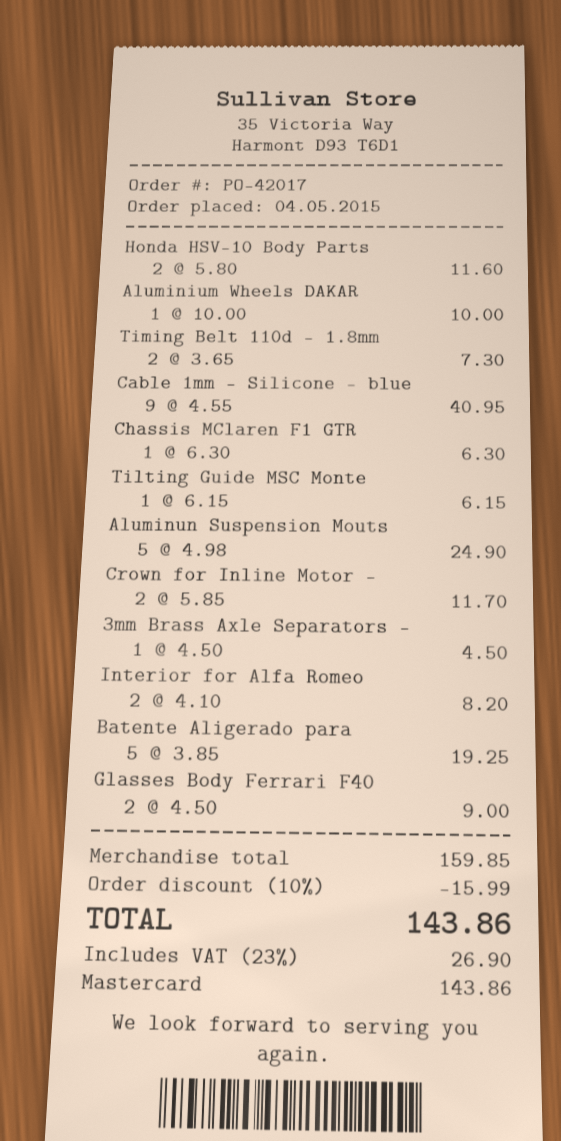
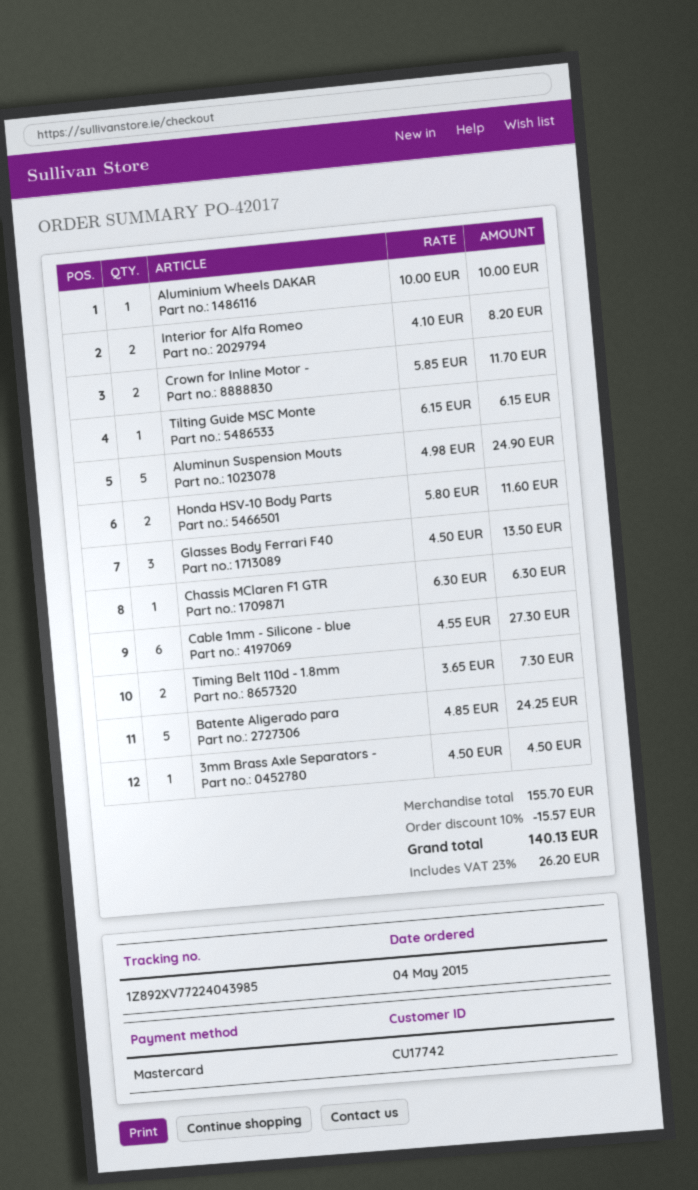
Cable 1mm - Silicone - blue: 9 x 4.55 = 40.95 -> 6 x 4.55 = 27.30
Batente Aligerado para: 5 x 3.85 = 19.25 -> 5 x 4.85 = 24.25
Glasses Body Ferrari F40: 2 x 4.50 = 9.00 -> 3 x 4.50 = 13.50
subtotal: 159.85 -> 155.70
discount: 10% = 15.99 -> 10% = 15.57
tax: 23% = 26.90 -> 23% = 26.20
total: 143.86 -> 140.13

